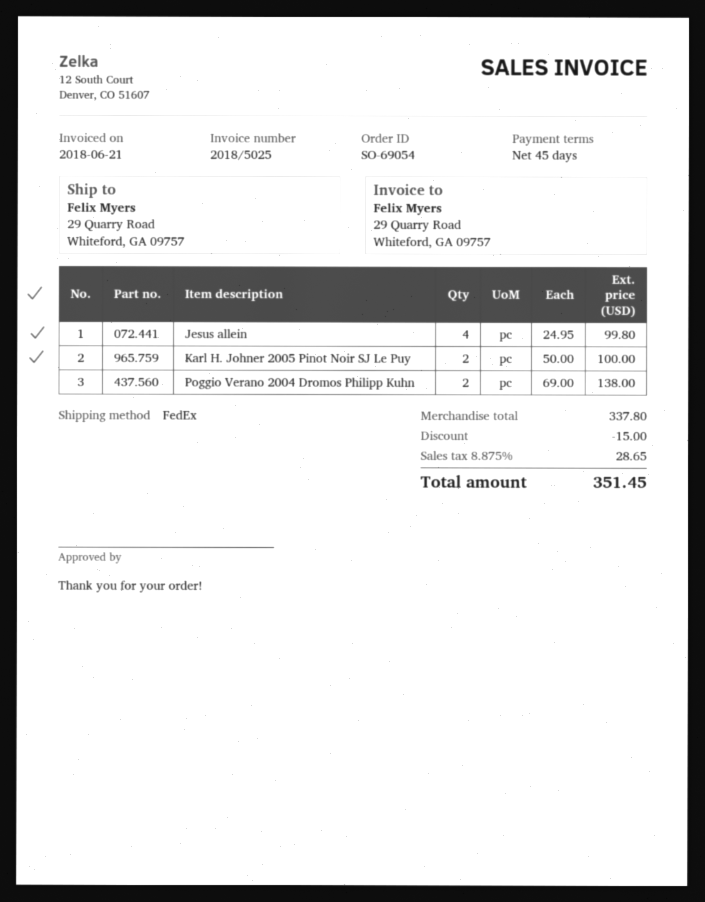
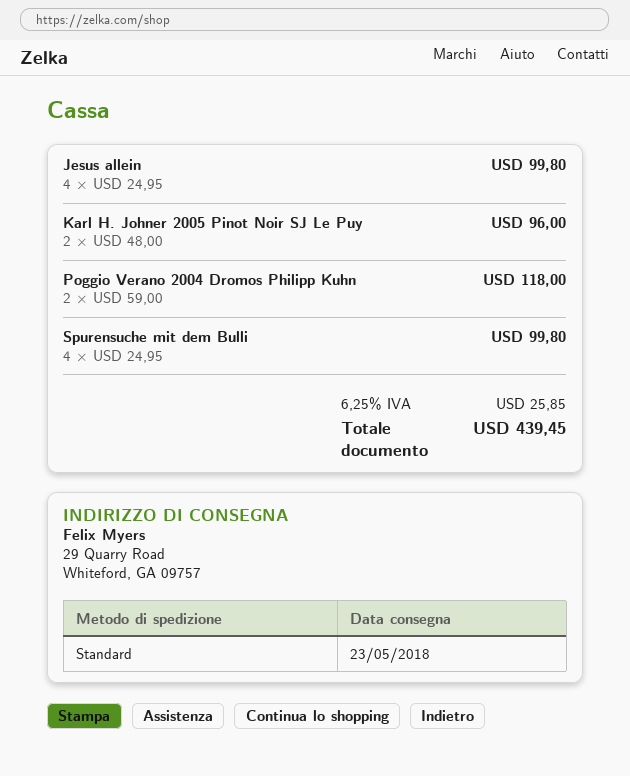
shipping method: FedEx -> standard
Karl H. Johner 2005 Pinot Noir SJ Le Puy: 2 x 50.00 = 100.00 -> 2 x 48.00 = 96.00
Poggio Verano 2004 Dromos Philipp Kuhn: 2 x 69.00 = 138.00 -> 2 x 59.00 = 118.00
Spurensuche mit dem Bulli: none -> 4 x 24.95 = 99.80
discount: 15.00 -> none
tax: 8.875% = 28.65 -> 6.25% = 25.85
total: 351.45 -> 439.45

